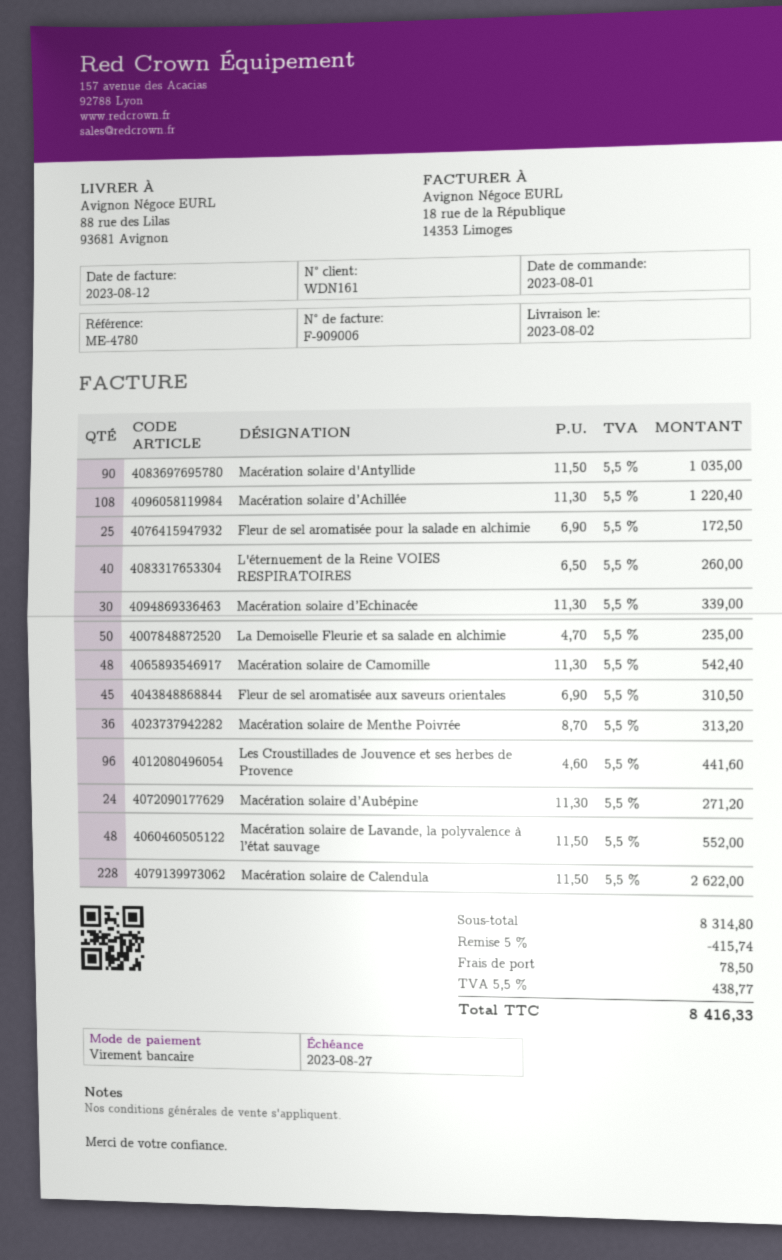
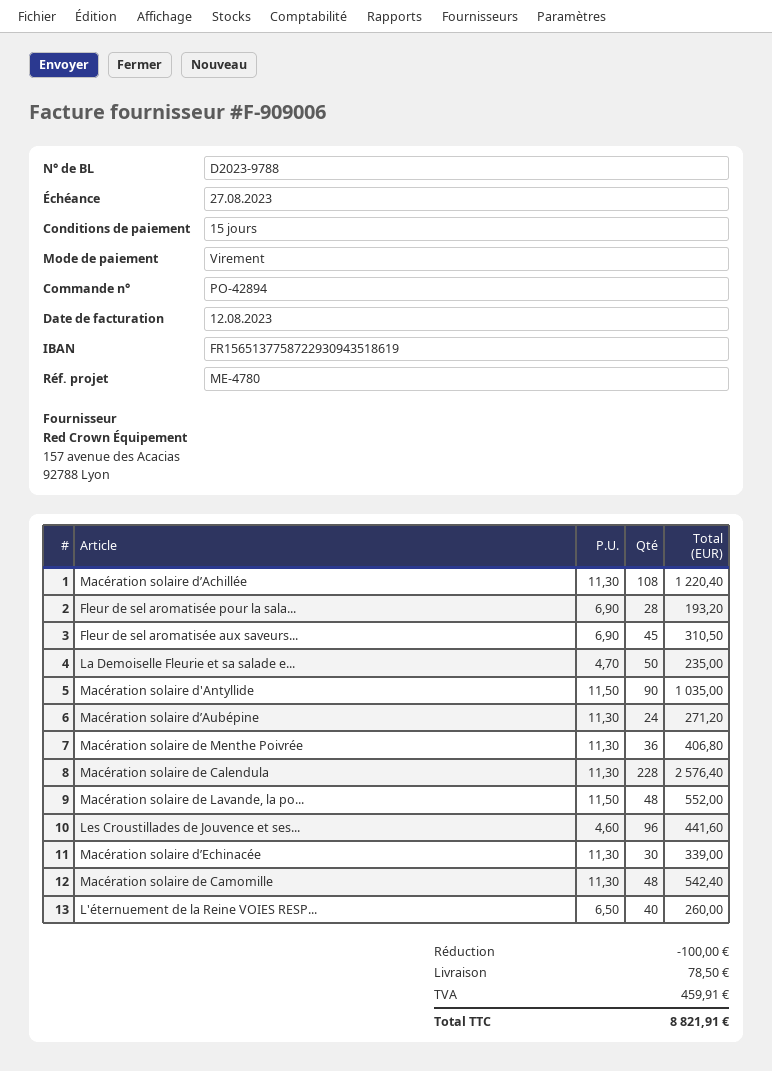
Fleur de sel aromatisée pour la salade en alchimie: 25 x 6.90 = 172.50 -> 28 x 6.90 = 193.20
Macération solaire de Menthe Poivrée: 36 x 8.70 = 313.20 -> 36 x 11.30 = 406.80
Macération solaire de Calendula: 228 x 11.50 = 2622.00 -> 228 x 11.30 = 2576.40
discount: 415.74 -> 100.00
tax: 438.77 -> 459.91
total: 8416.33 -> 8821.91

